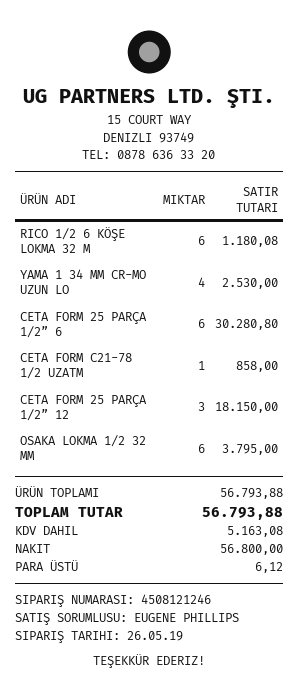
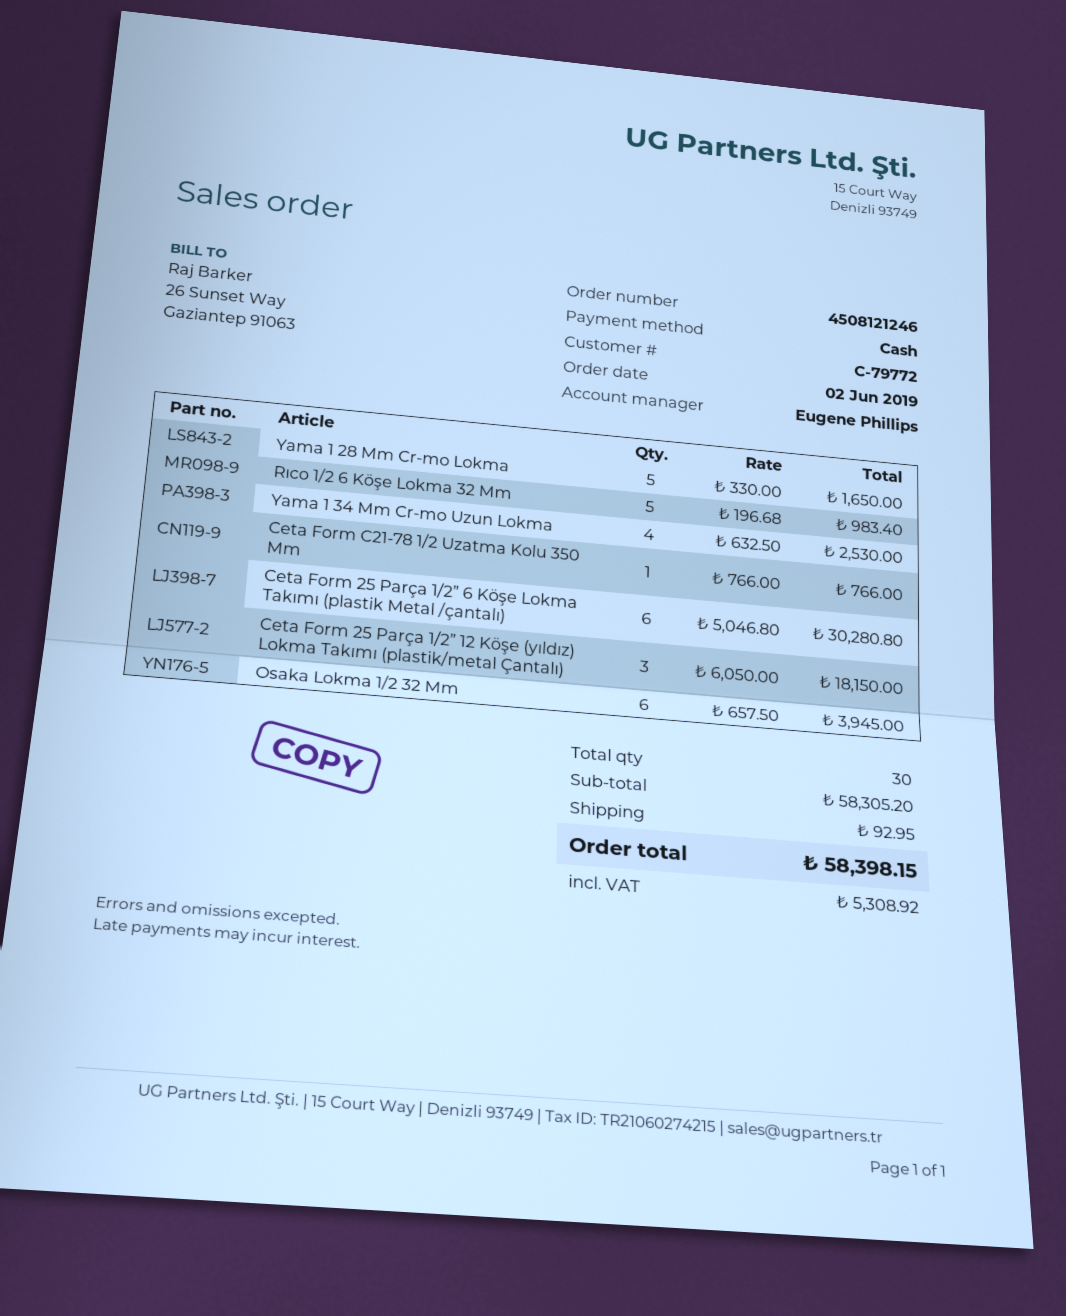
order date: 2019-05-26 -> 2019-06-02
RICO 1/2 6 KÖŞE LOKMA 32 M: 6 for 1180.08 -> 5 for 983.40
CETA FORM C21-78 1/2 UZATM: 1 for 858.00 -> 1 for 766.00
OSAKA LOKMA 1/2 32 MM: 6 for 3795.00 -> 6 for 3945.00
Yama 1 28 Mm Cr-mo Lokma: none -> 5 for 1650.00
subtotal: 56793.88 -> 58305.20
shipping: none -> 92.95
tax: 5163.08 -> 5308.92
total: 56793.88 -> 58398.15

